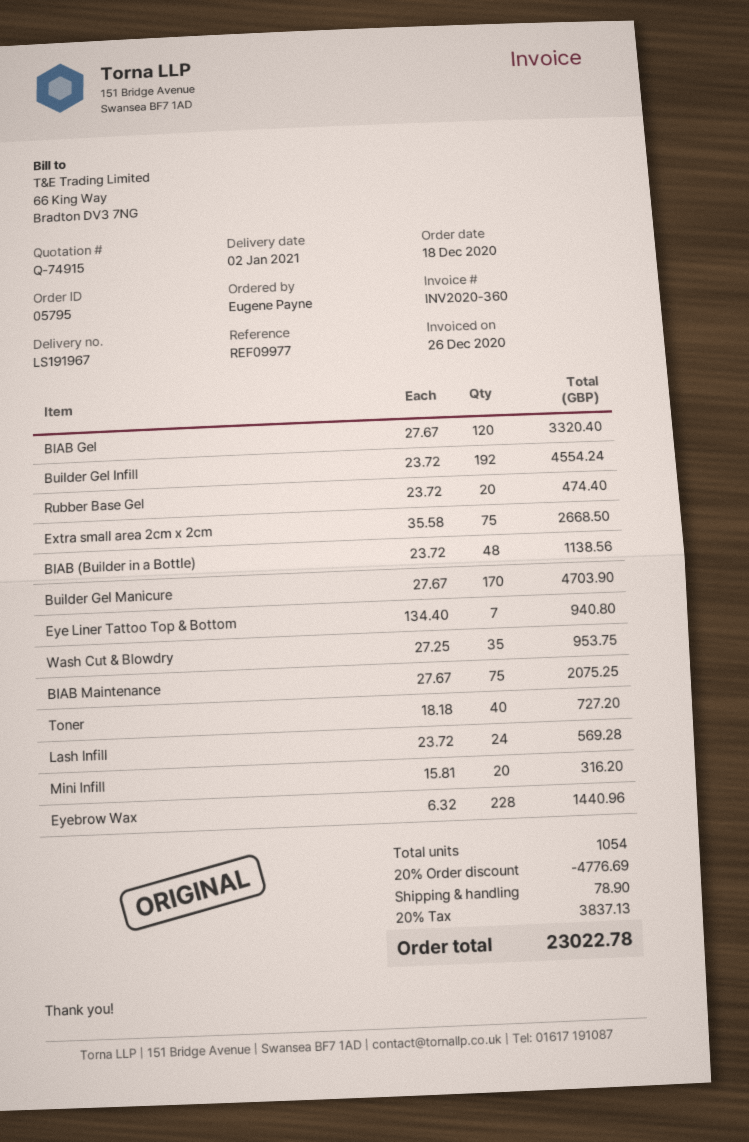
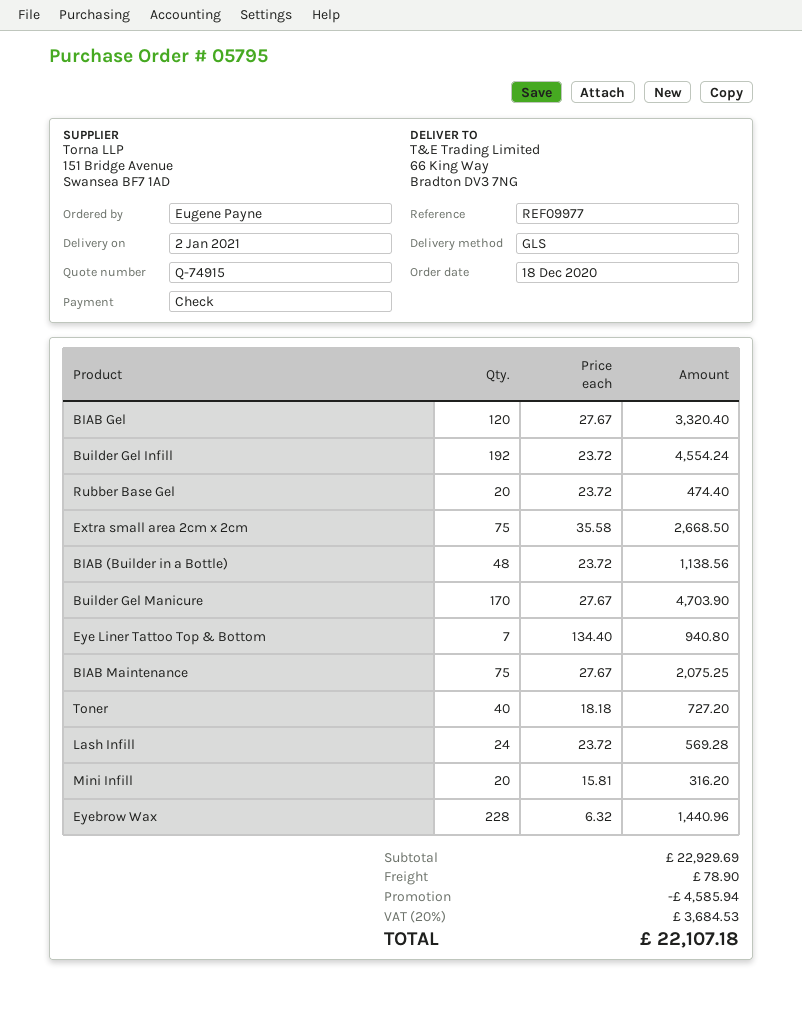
Wash Cut & Blowdry: 35 x 27.25 = 953.75 -> none
discount: 4776.69 -> 4585.94
tax: 20% = 3837.13 -> 20% = 3684.53
total: 23022.78 -> 22107.18

